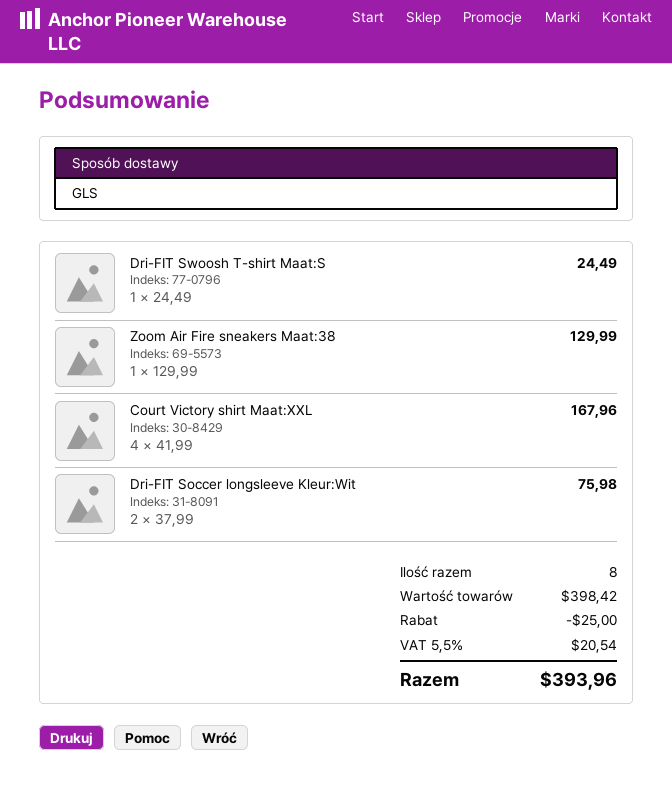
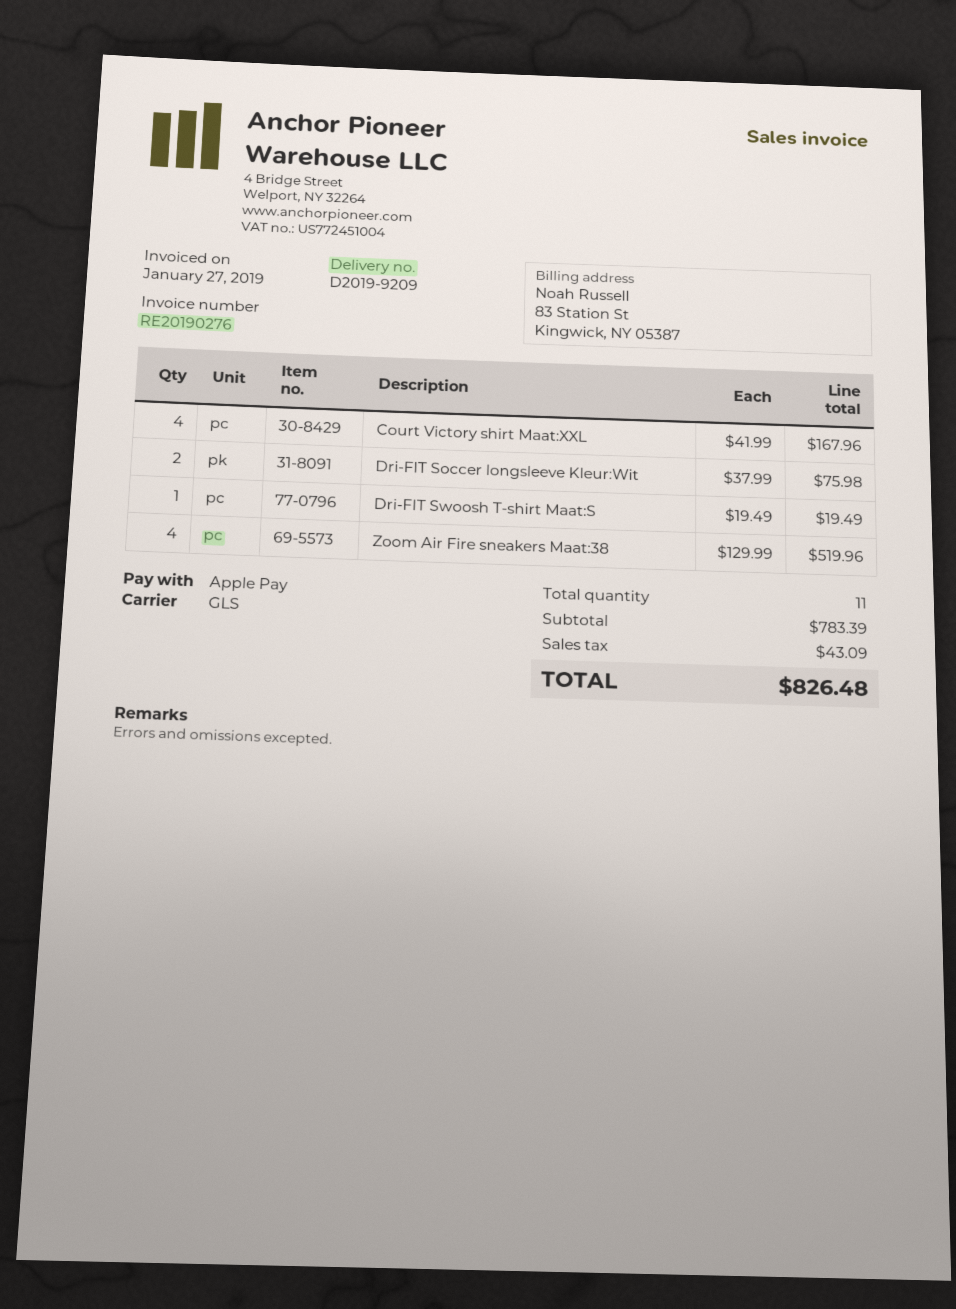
Dri-FIT Swoosh T-shirt Maat:S: 1 x 24.49 = 24.49 -> 1 x 19.49 = 19.49
Zoom Air Fire sneakers Maat:38: 1 x 129.99 = 129.99 -> 4 x 129.99 = 519.96
total quantity: 8 -> 11
subtotal: 398.42 -> 783.39
discount: 25.00 -> none
tax: 20.54 -> 43.09
total: 393.96 -> 826.48

